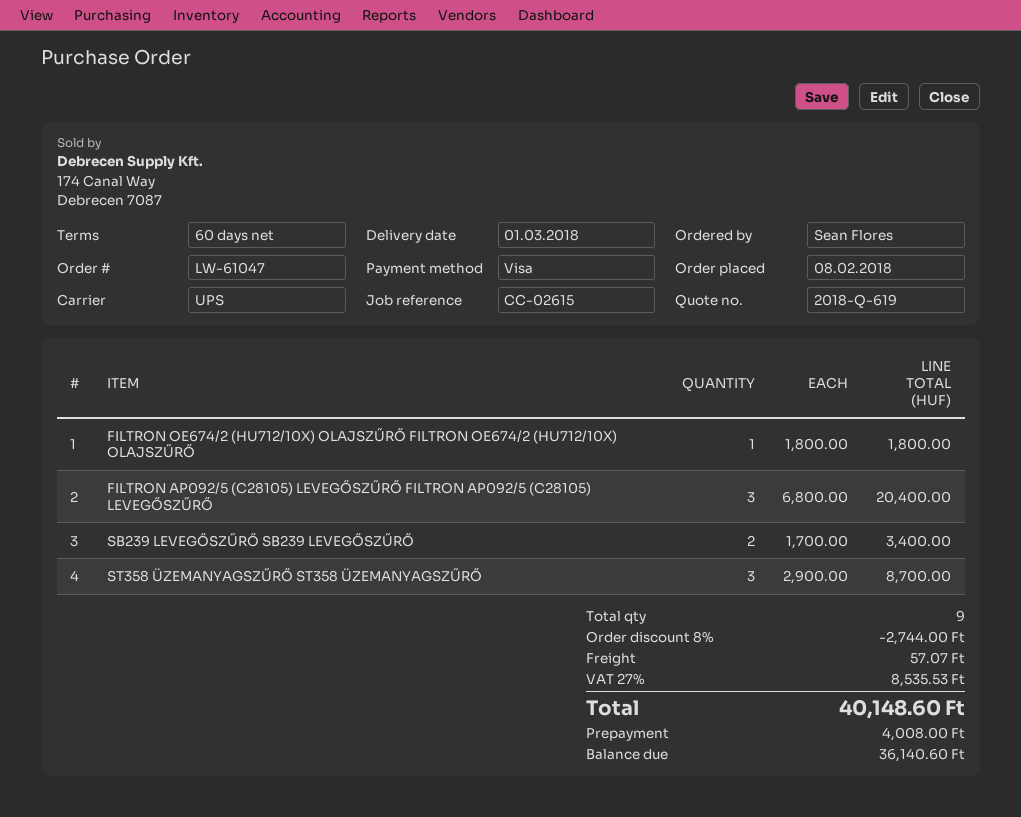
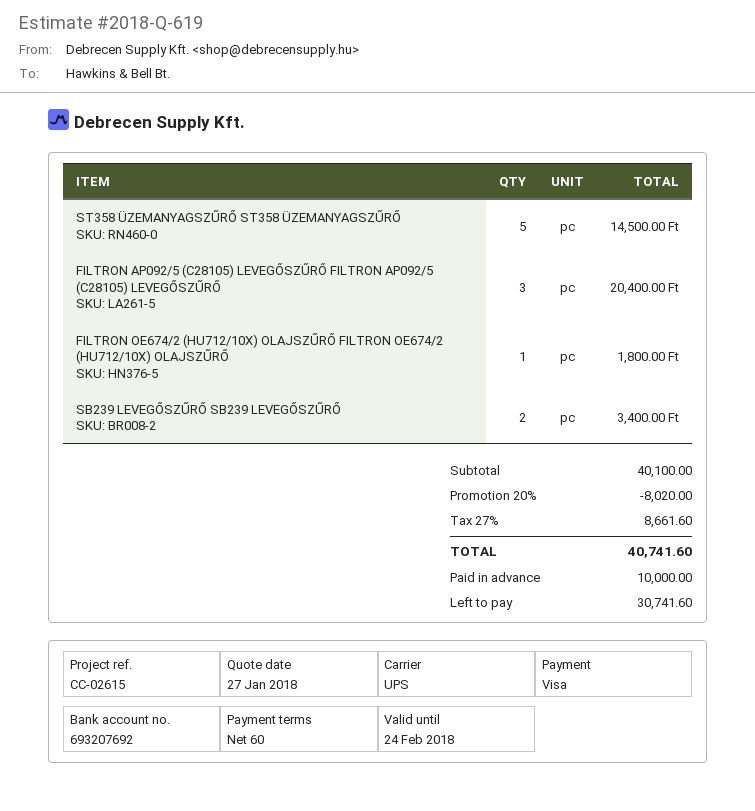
ST358 ÜZEMANYAGSZŰRŐ ST358 ÜZEMANYAGSZŰRŐ: 3 for 8700.00 -> 5 for 14500.00
discount: 8% = 2744.00 -> 20% = 8020.00
shipping: 57.07 -> none
tax: 27% = 8535.53 -> 27% = 8661.60
total: 40148.60 -> 40741.60
deposit: 4008.00 -> 10000.00
balance: 36140.60 -> 30741.60

